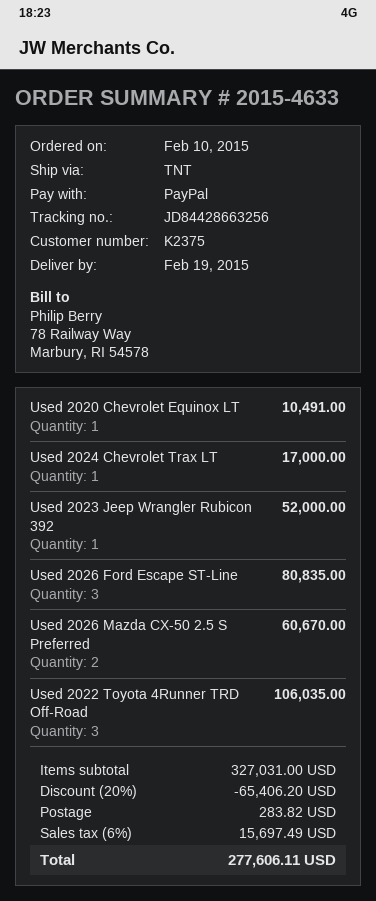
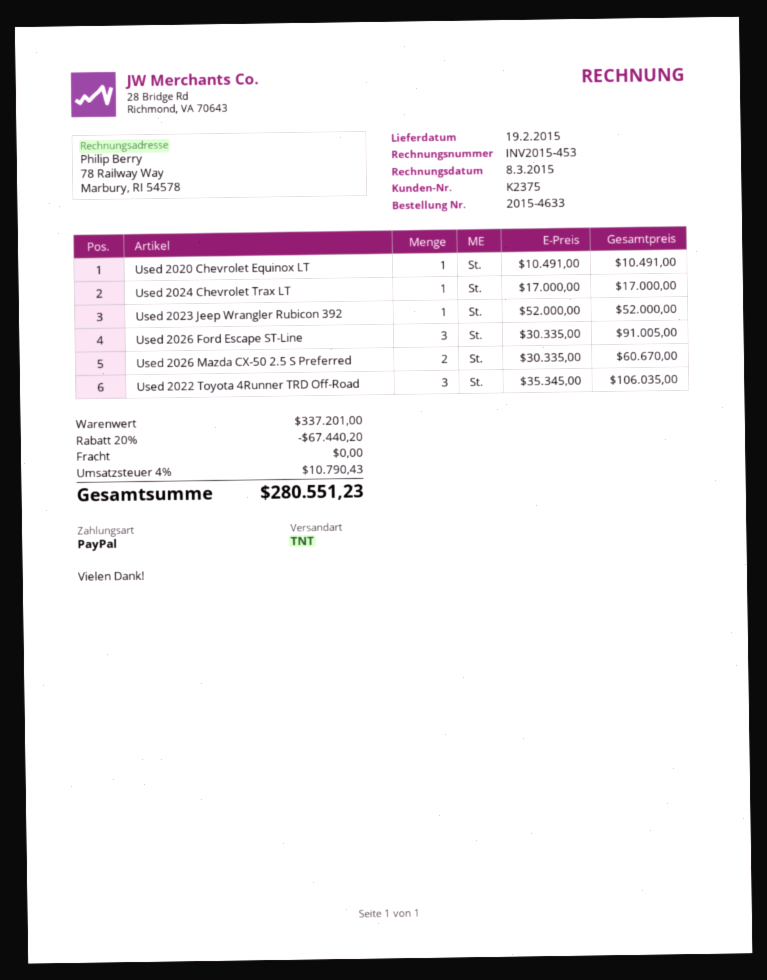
Used 2026 Ford Escape ST-Line: 3 for 80835.00 -> 3 for 91005.00
subtotal: 327031.00 -> 337201.00
discount: 20% = 65406.20 -> 20% = 67440.20
shipping: 283.82 -> 0.00
tax: 6% = 15697.49 -> 4% = 10790.43
total: 277606.11 -> 280551.23

